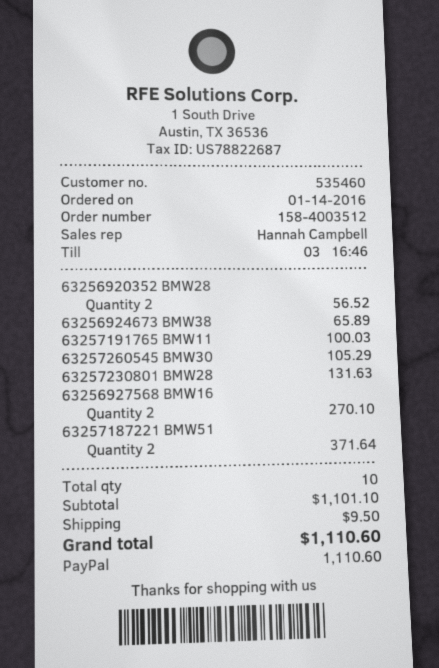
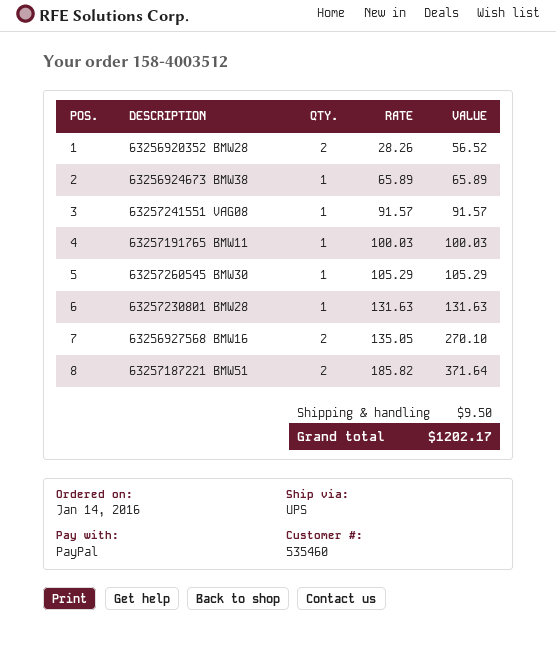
63257241551 VAG08: none -> 1 for 91.57
total: 1110.60 -> 1202.17

